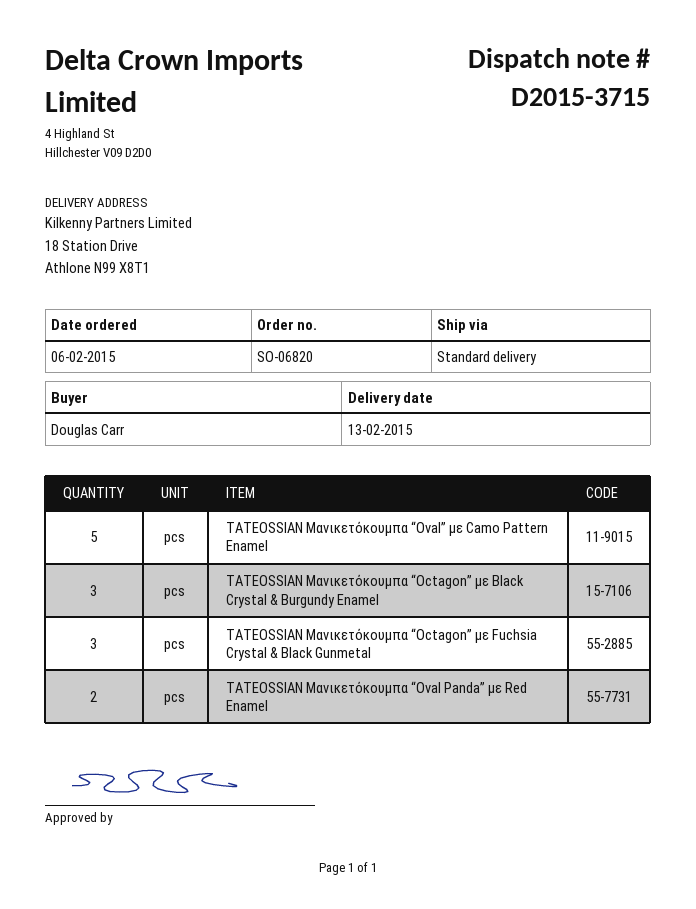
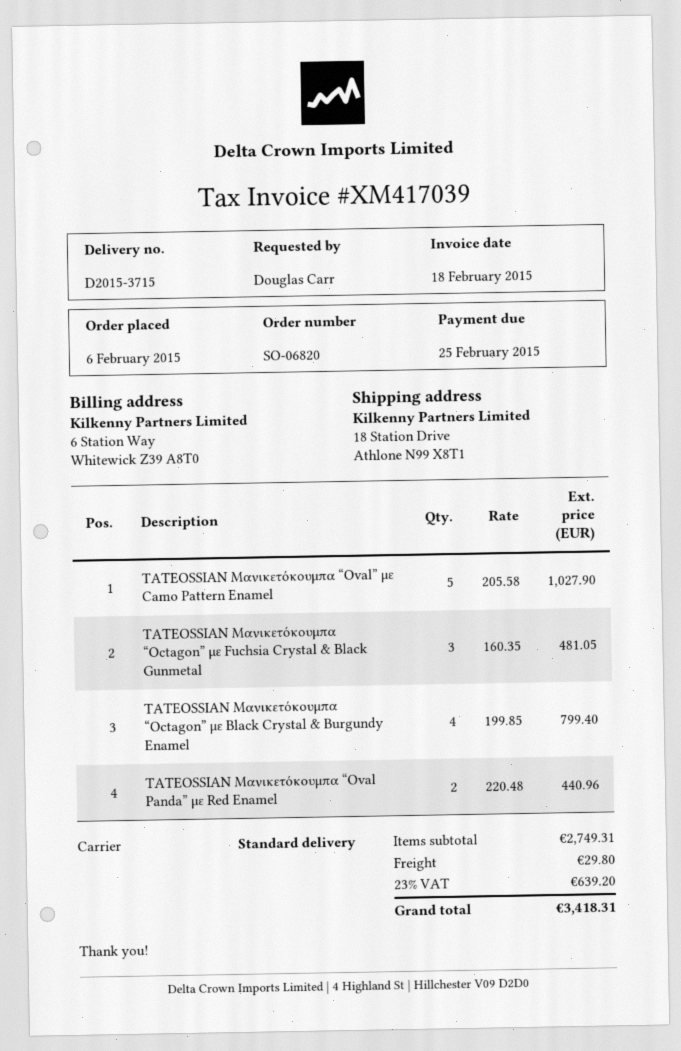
TATEOSSIAN Μανικετόκουμπα “Octagon” με Black Crystal & Burgundy Enamel: 3 -> 4

